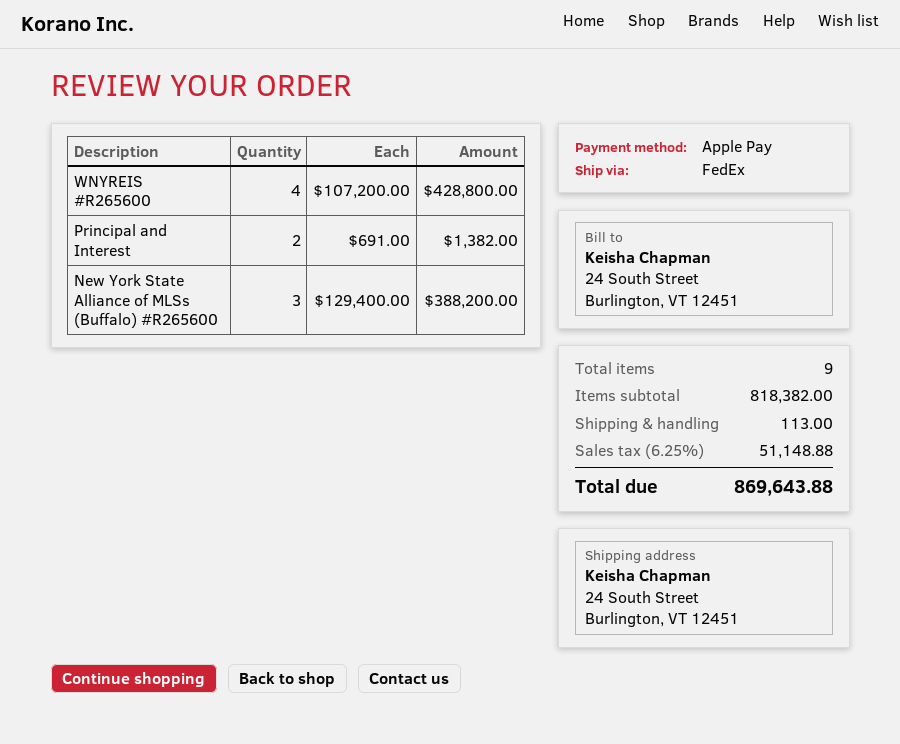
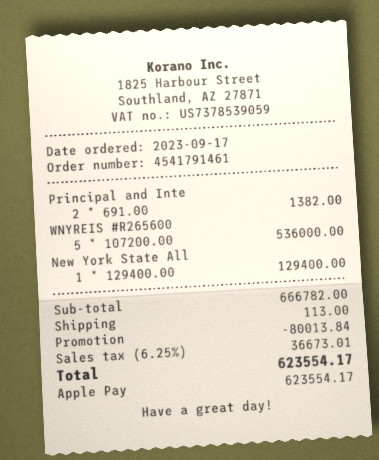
WNYREIS #R265600: 4 x 107200.00 = 428800.00 -> 5 x 107200.00 = 536000.00
New York State Alliance of MLSs (Buffalo) #R265600: 3 x 129400.00 = 388200.00 -> 1 x 129400.00 = 129400.00
subtotal: 818382.00 -> 666782.00
discount: none -> 80013.84
tax: 6.25% = 51148.88 -> 6.25% = 36673.01
total: 869643.88 -> 623554.17

